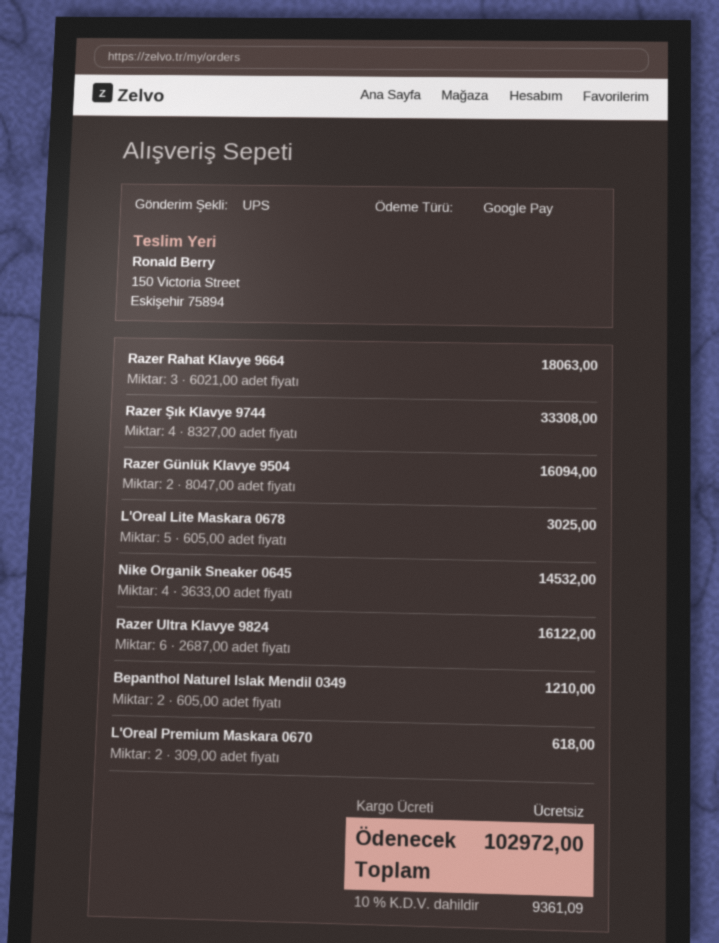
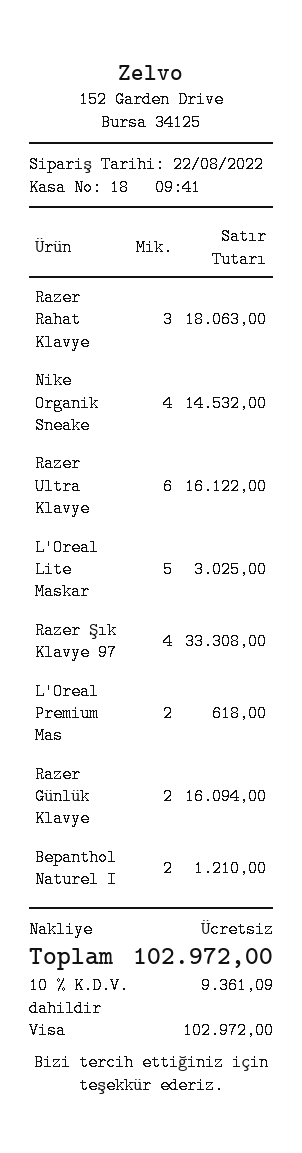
payment method: Google Pay -> Visa

